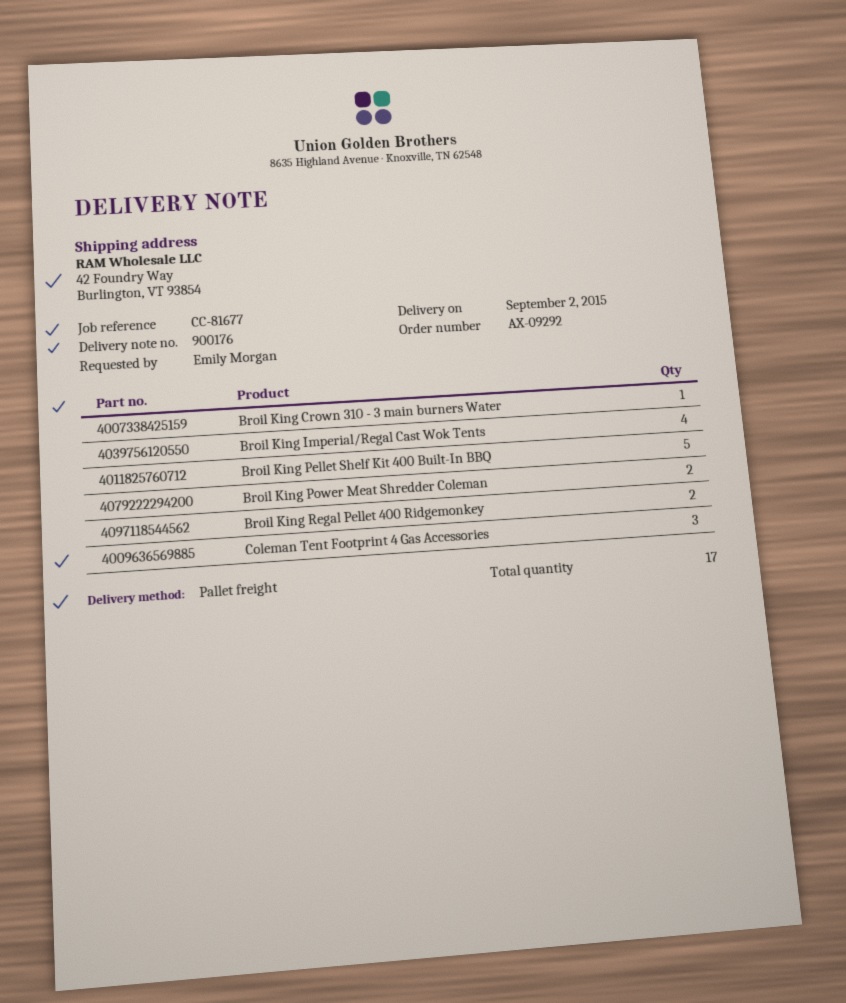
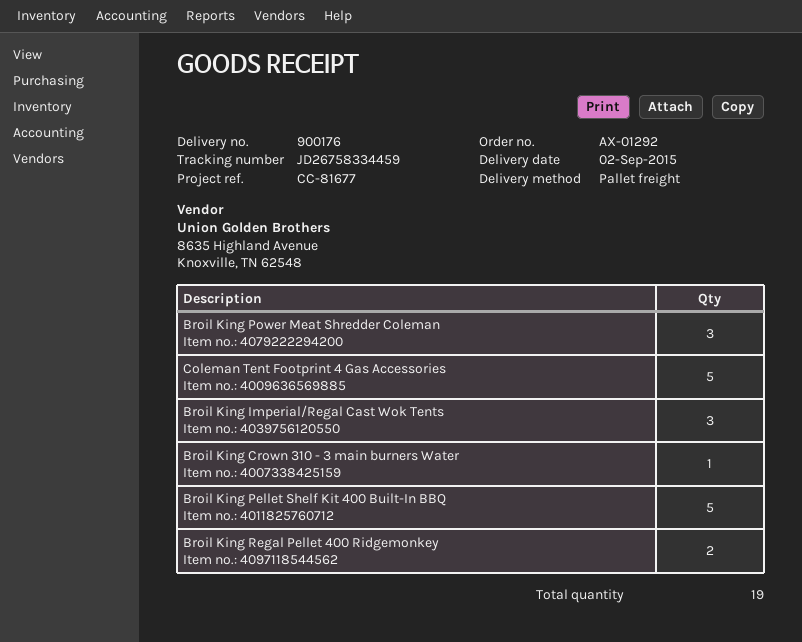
order number: AX-09292 -> AX-01292
Broil King Imperial/Regal Cast Wok Tents: 4 -> 3
Broil King Power Meat Shredder Coleman: 2 -> 3
Coleman Tent Footprint 4 Gas Accessories: 3 -> 5
total quantity: 17 -> 19

